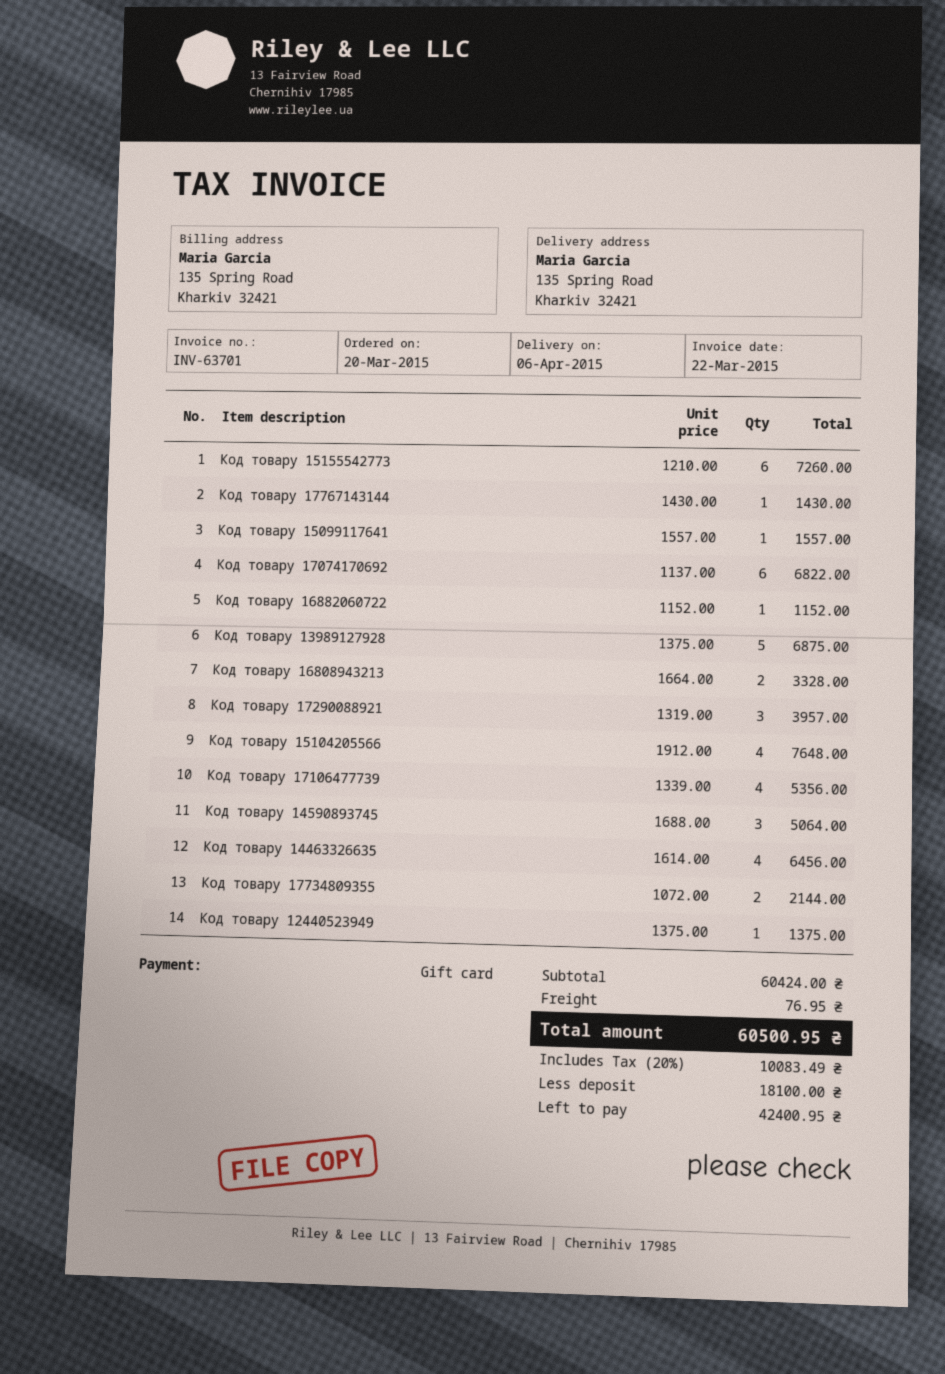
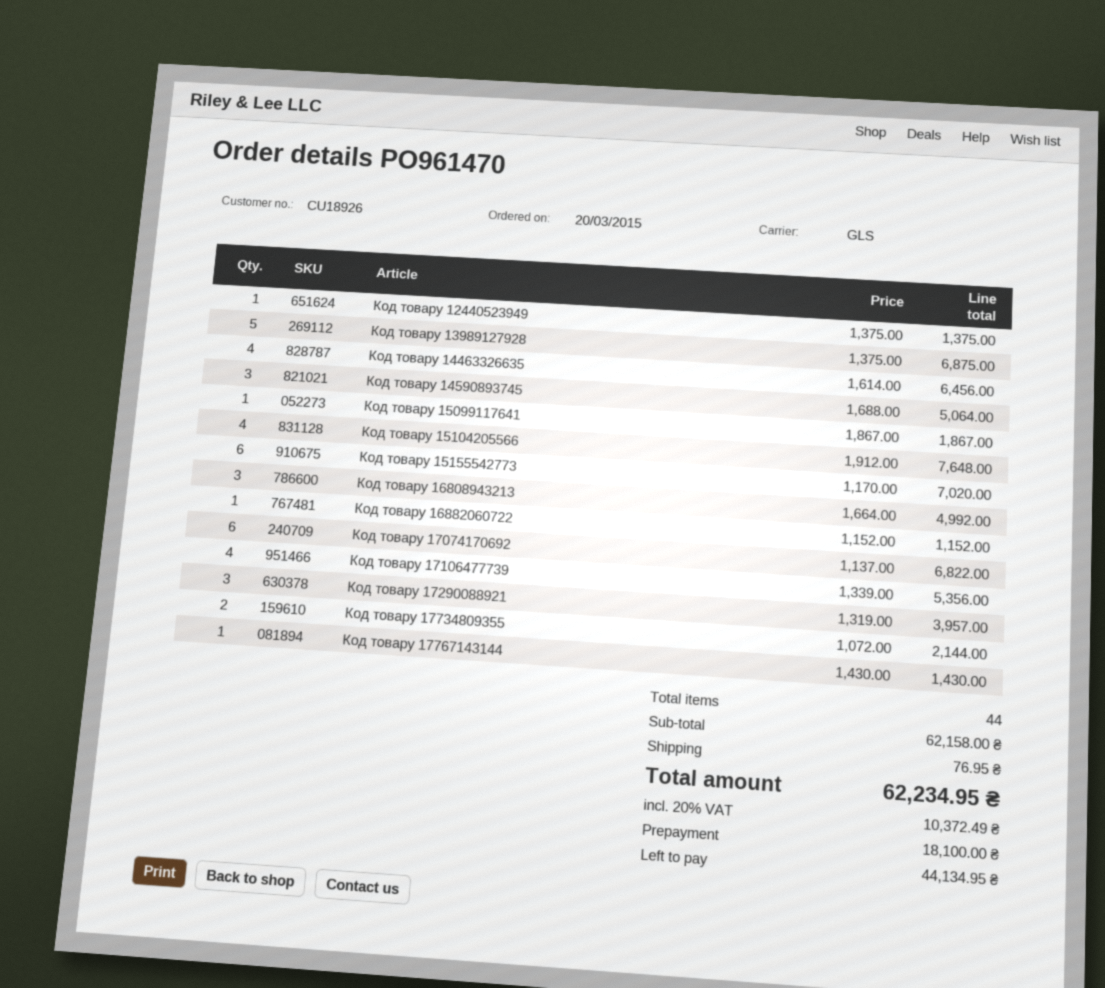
Код товару 15155542773: 6 x 1210.00 = 7260.00 -> 6 x 1170.00 = 7020.00
Код товару 15099117641: 1 x 1557.00 = 1557.00 -> 1 x 1867.00 = 1867.00
Код товару 16808943213: 2 x 1664.00 = 3328.00 -> 3 x 1664.00 = 4992.00
subtotal: 60424.00 -> 62158.00
tax: 20% = 10083.49 -> 20% = 10372.49
total: 60500.95 -> 62234.95
balance: 42400.95 -> 44134.95

